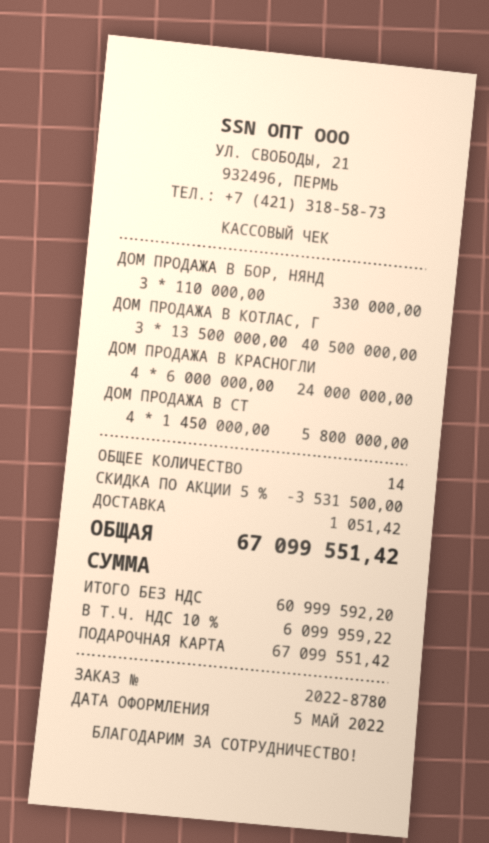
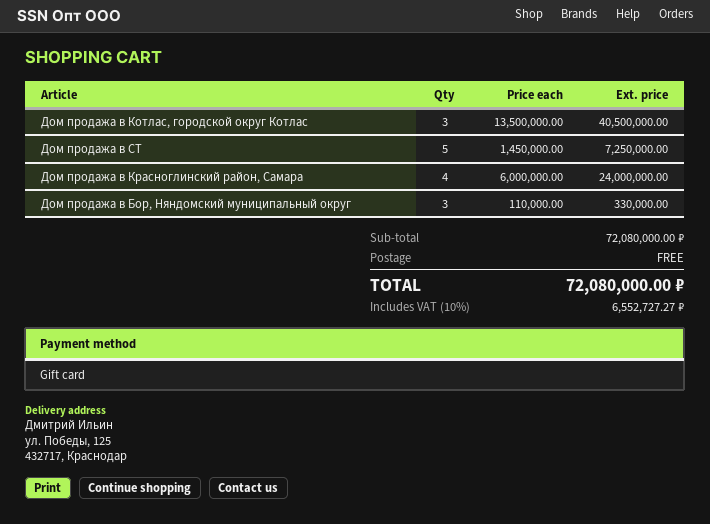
ДОМ ПРОДАЖА В СТ: 4 x 1450000.00 = 5800000.00 -> 5 x 1450000.00 = 7250000.00
discount: 5% = 3531500.00 -> none
shipping: 1051.42 -> 0.00
tax: 10% = 6099959.22 -> 10% = 6552727.27
total: 67099551.42 -> 72080000.00

